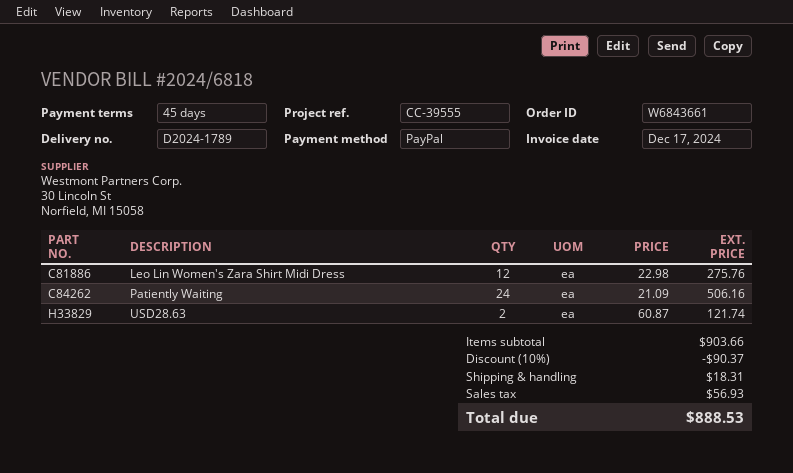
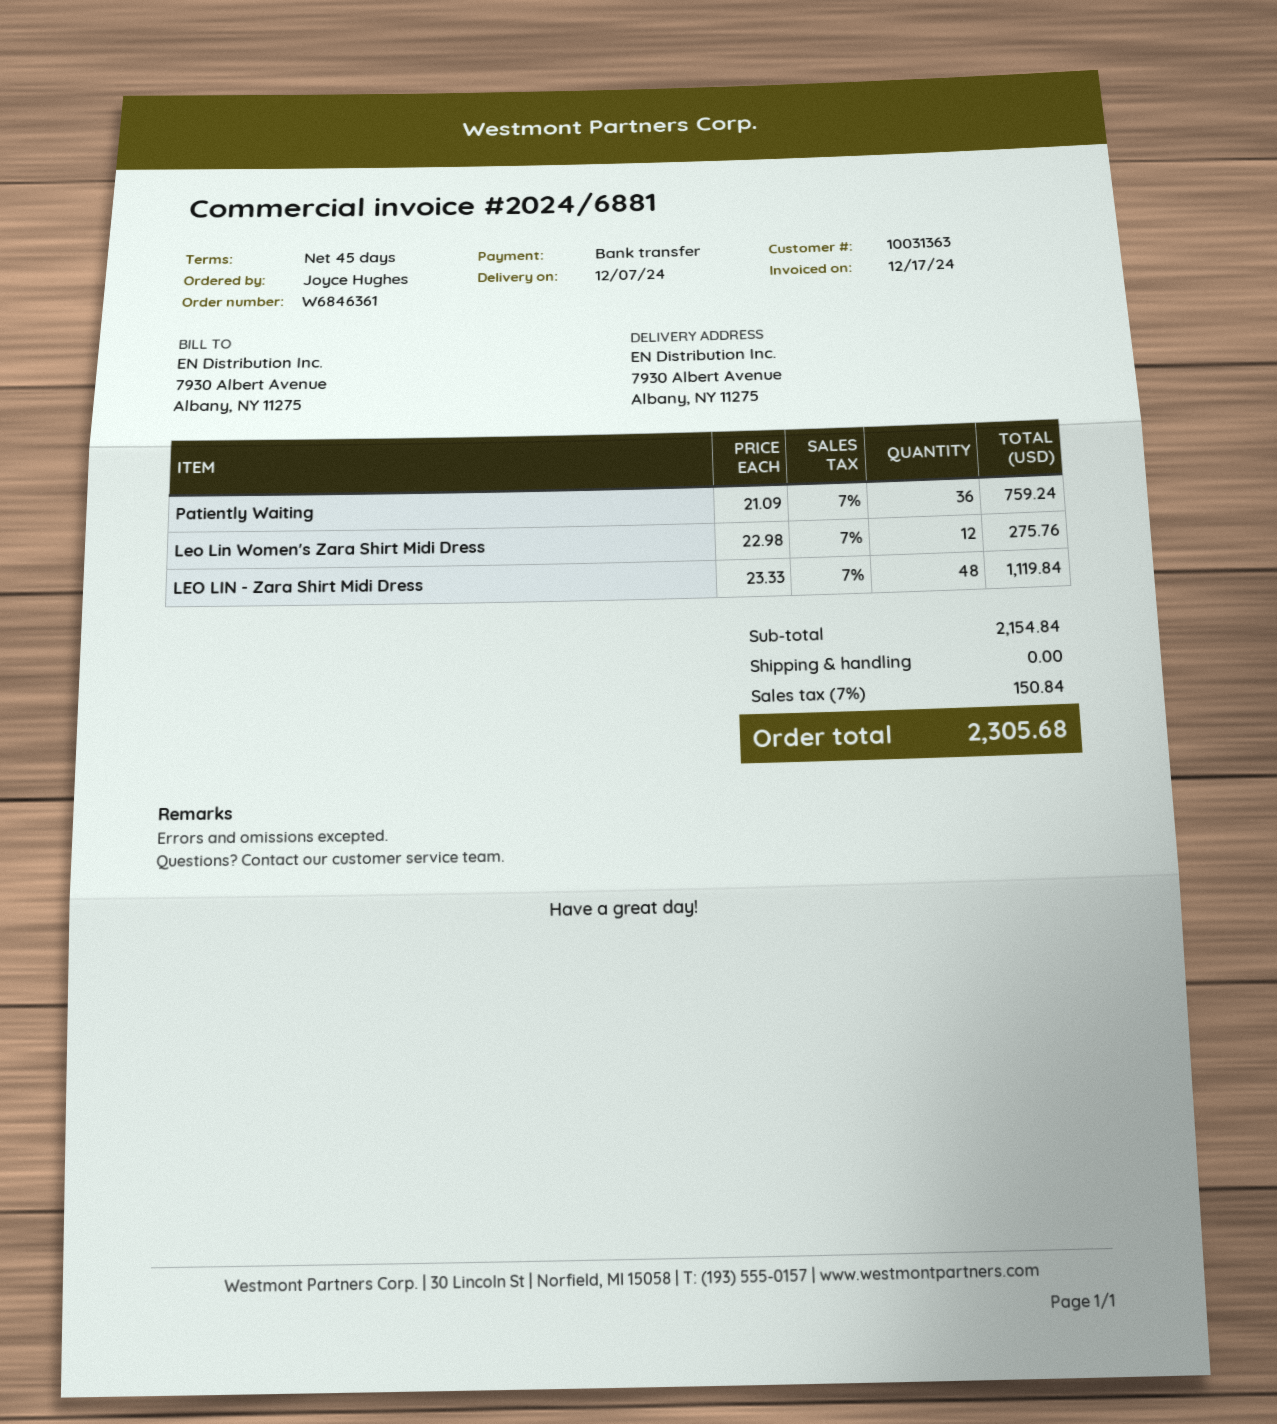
order number: W6843661 -> W6846361
invoice number: 2024/6818 -> 2024/6881
payment method: PayPal -> bank transfer
Patiently Waiting: 24 x 21.09 = 506.16 -> 36 x 21.09 = 759.24
USD28.63: 2 x 60.87 = 121.74 -> none
LEO LIN - Zara Shirt Midi Dress: none -> 48 x 23.33 = 1119.84
subtotal: 903.66 -> 2154.84
discount: 10% = 90.37 -> none
shipping: 18.31 -> 0.00
tax: 56.93 -> 150.84
total: 888.53 -> 2305.68

